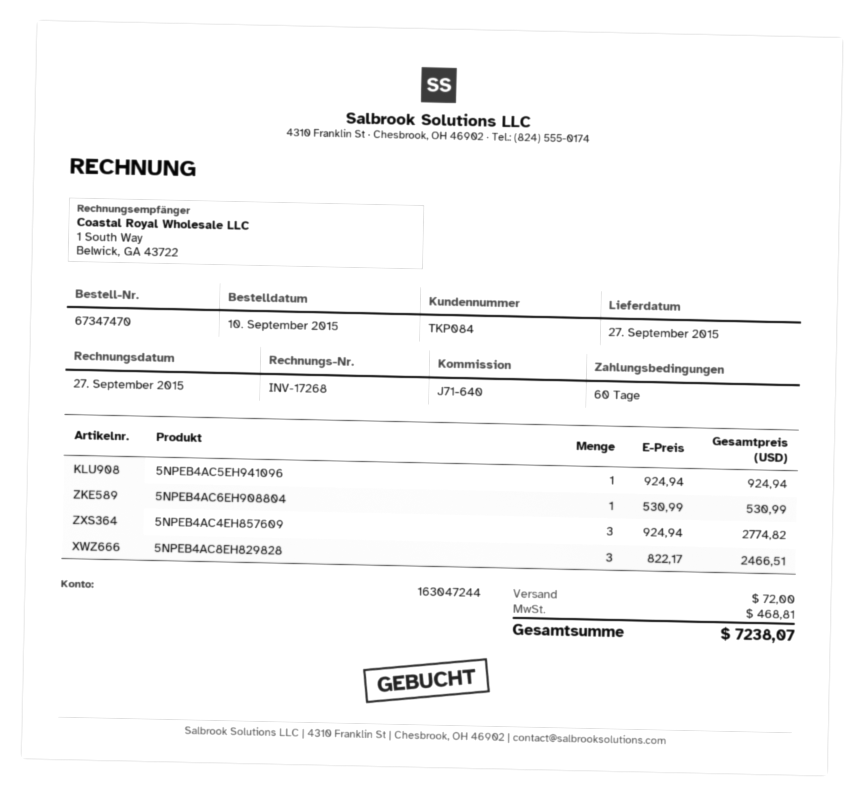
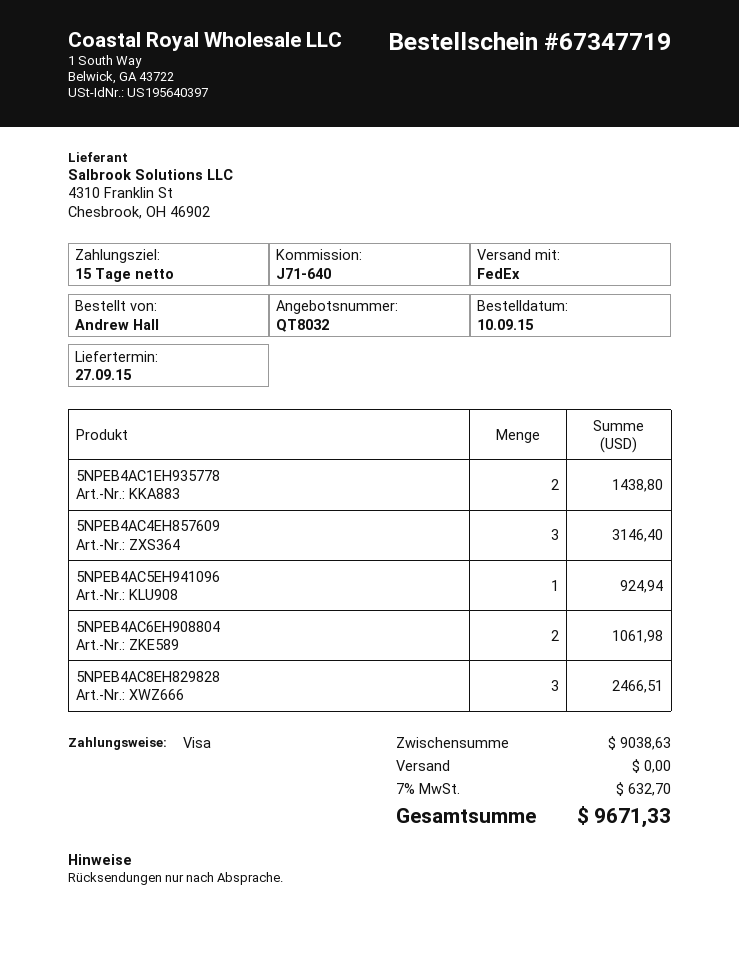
order number: 67347470 -> 67347719
payment terms: 60 days -> 15 days
5NPEB4AC6EH908804: 1 for 530.99 -> 2 for 1061.98
5NPEB4AC4EH857609: 3 for 2774.82 -> 3 for 3146.40
5NPEB4AC1EH935778: none -> 2 for 1438.80
shipping: 72.00 -> 0.00
tax: 468.81 -> 632.70
total: 7238.07 -> 9671.33

